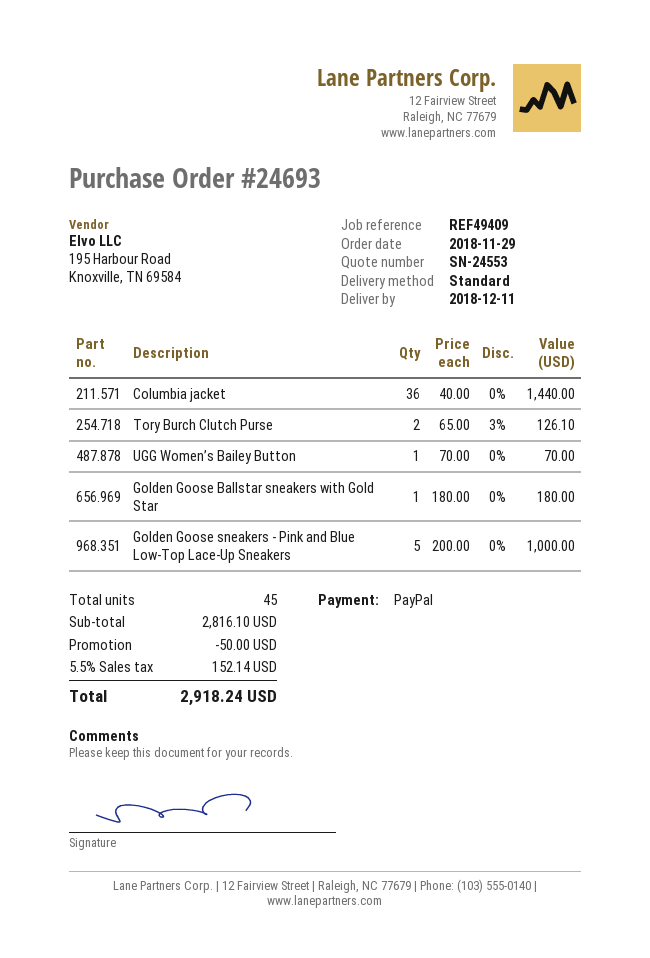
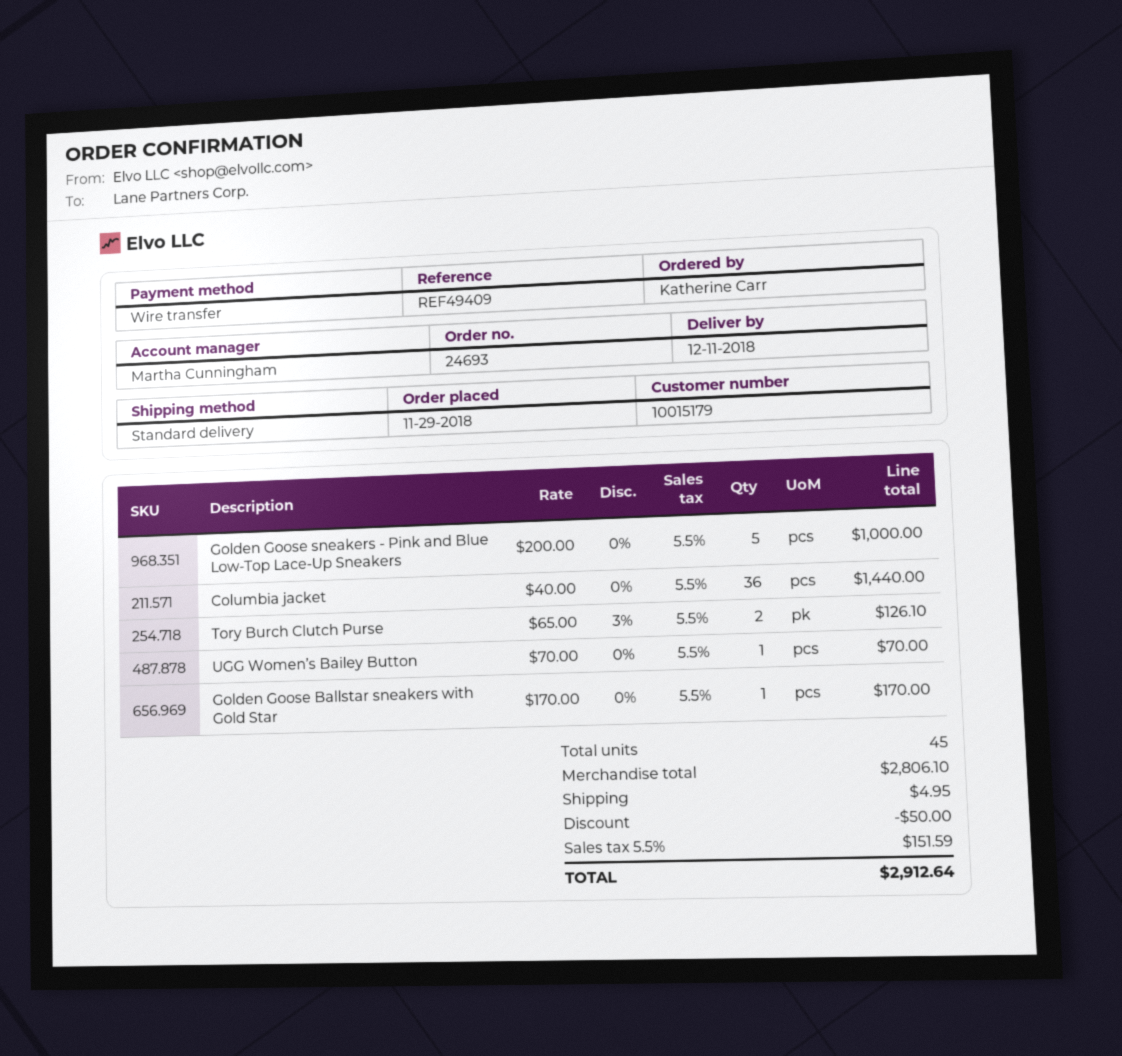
payment method: PayPal -> bank transfer
Golden Goose Ballstar sneakers with Gold Star: 1 x 180.00 = 180.00 -> 1 x 170.00 = 170.00
subtotal: 2816.10 -> 2806.10
shipping: none -> 4.95
tax: 5.5% = 152.14 -> 5.5% = 151.59
total: 2918.24 -> 2912.64

